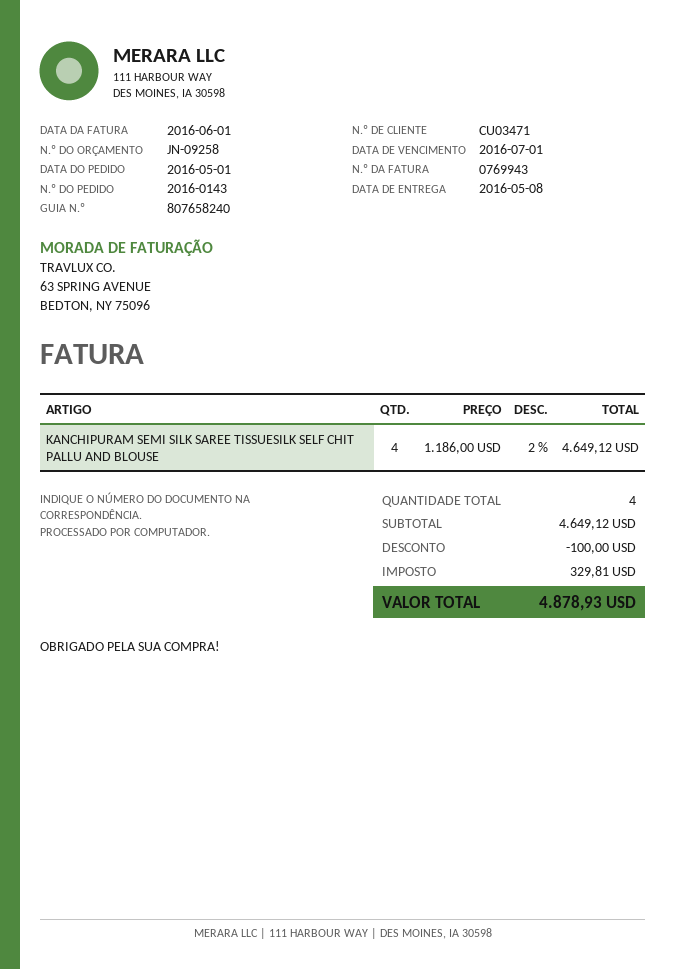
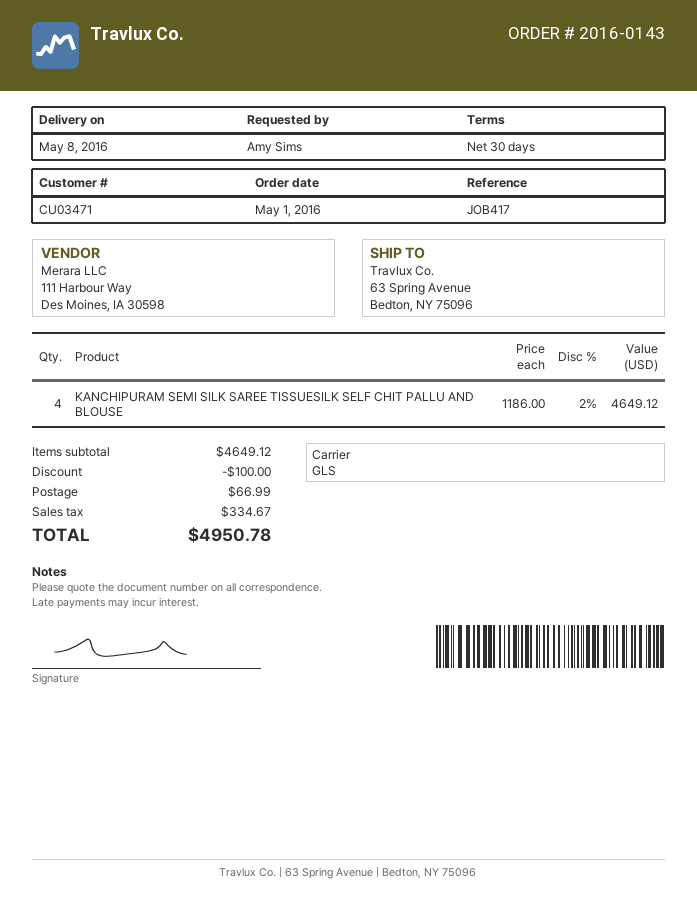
shipping: none -> 66.99
tax: 329.81 -> 334.67
total: 4878.93 -> 4950.78

